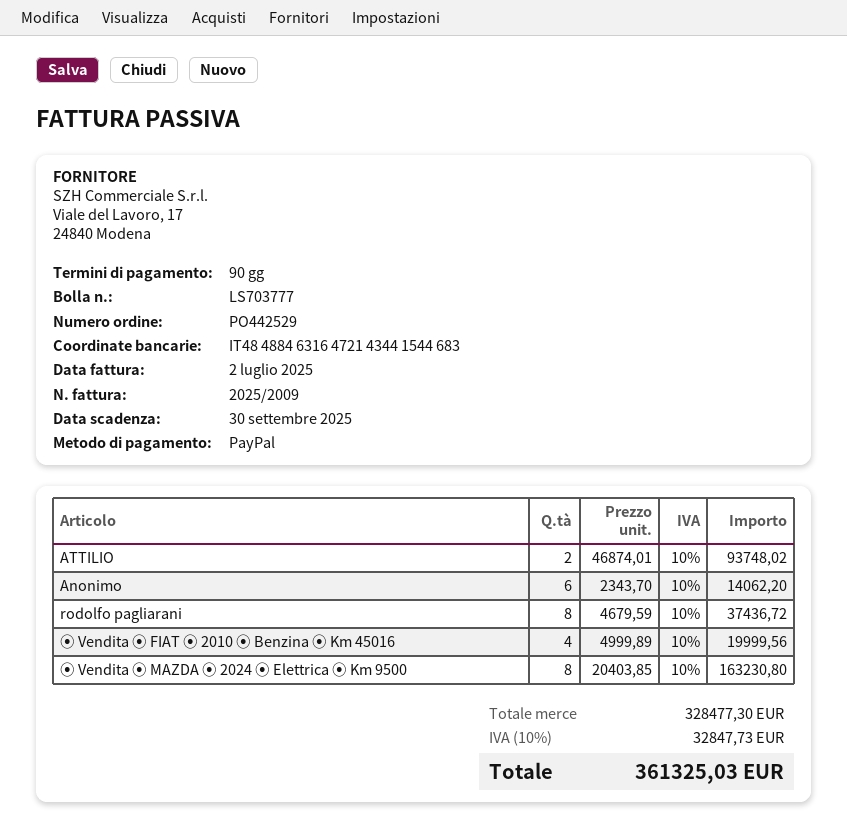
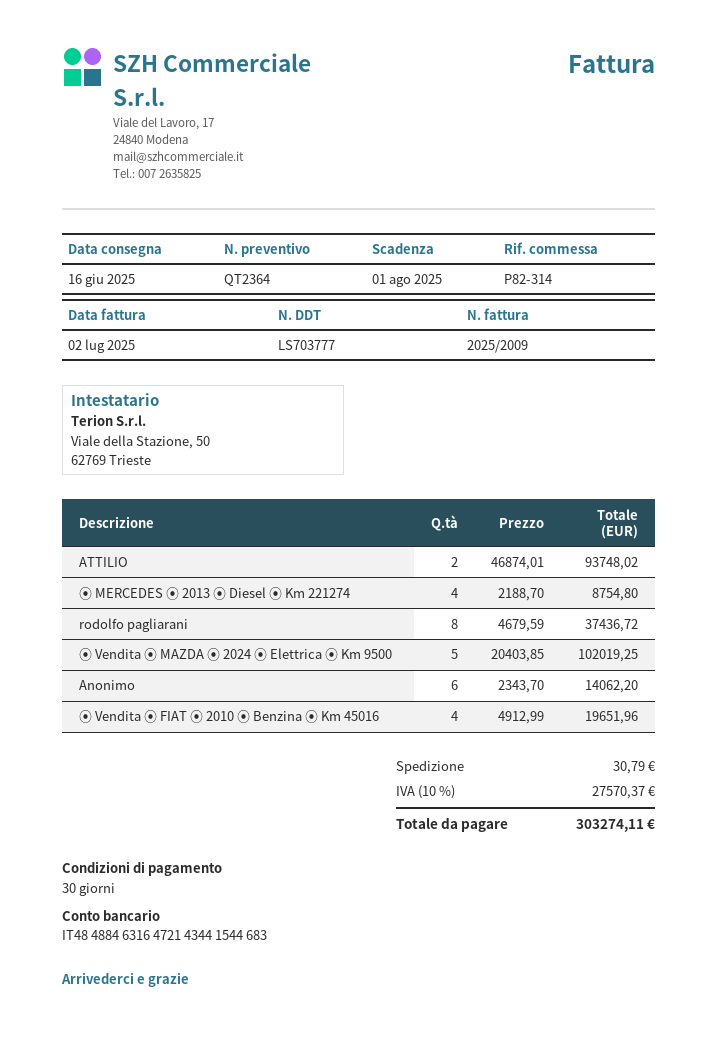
payment terms: 90 days -> 30 days
due date: 2025-09-30 -> 2025-08-01
⦿ Vendita ⦿ FIAT ⦿ 2010 ⦿ Benzina ⦿ Km 45016: 4 x 4999.89 = 19999.56 -> 4 x 4912.99 = 19651.96
⦿ Vendita ⦿ MAZDA ⦿ 2024 ⦿ Elettrica ⦿ Km 9500: 8 x 20403.85 = 163230.80 -> 5 x 20403.85 = 102019.25
⦿ MERCEDES ⦿ 2013 ⦿ Diesel ⦿ Km 221274: none -> 4 x 2188.70 = 8754.80
shipping: none -> 30.79
tax: 10% = 32847.73 -> 10% = 27570.37
total: 361325.03 -> 303274.11

